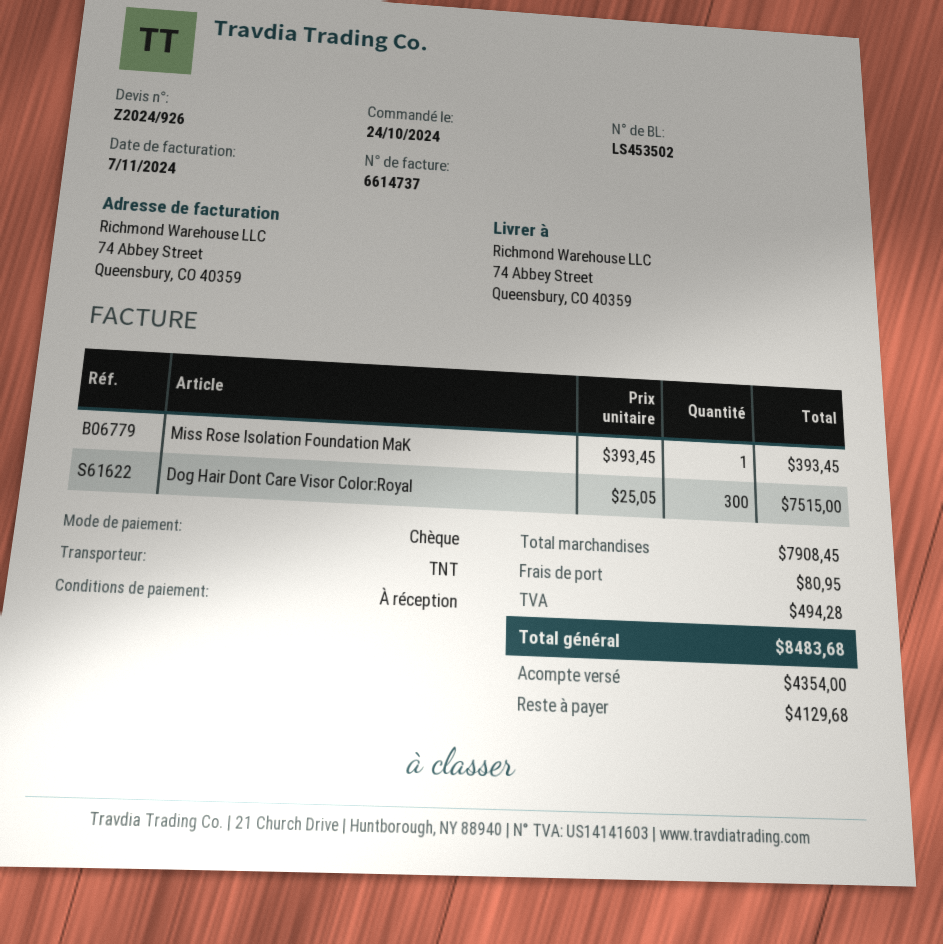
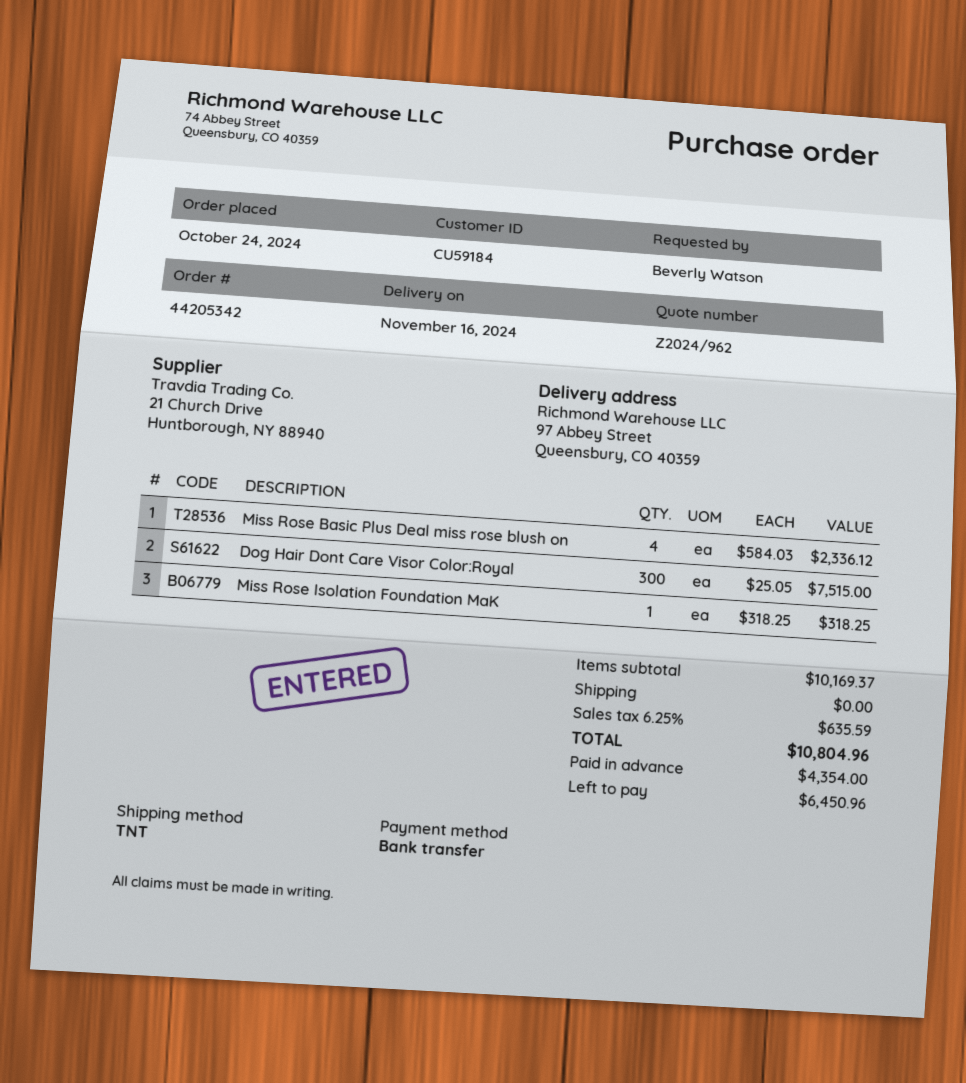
quote number: Z2024/926 -> Z2024/962
payment method: cheque -> bank transfer
ship to: 74 Abbey Street, Queensbury, CO 40359 -> 97 Abbey Street, Queensbury, CO 40359
Miss Rose Isolation Foundation MaK: 1 x 393.45 = 393.45 -> 1 x 318.25 = 318.25
Miss Rose Basic Plus Deal miss rose blush on: none -> 4 x 584.03 = 2336.12
subtotal: 7908.45 -> 10169.37
shipping: 80.95 -> 0.00
tax: 494.28 -> 635.59
total: 8483.68 -> 10804.96
balance: 4129.68 -> 6450.96

